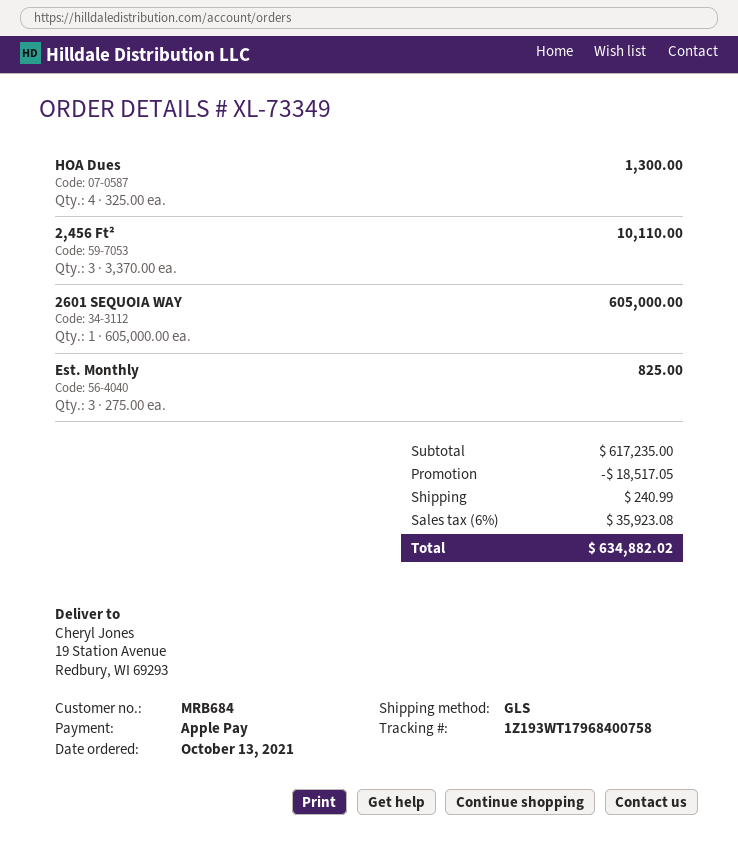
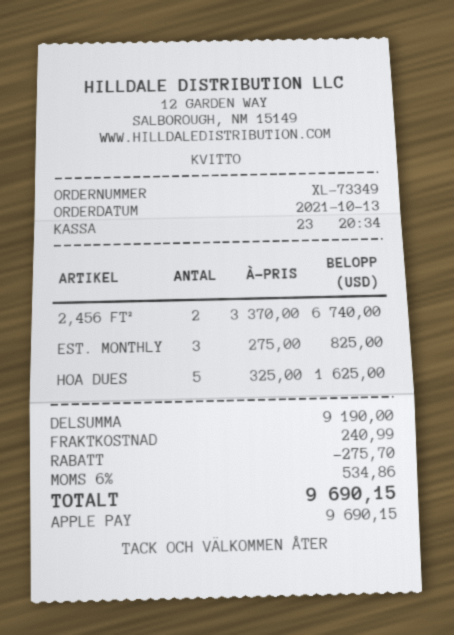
HOA Dues: 4 x 325.00 = 1300.00 -> 5 x 325.00 = 1625.00
2,456 Ft²: 3 x 3370.00 = 10110.00 -> 2 x 3370.00 = 6740.00
2601 SEQUOIA WAY: 1 x 605000.00 = 605000.00 -> none
subtotal: 617235.00 -> 9190.00
discount: 18517.05 -> 275.70
tax: 6% = 35923.08 -> 6% = 534.86
total: 634882.02 -> 9690.15

